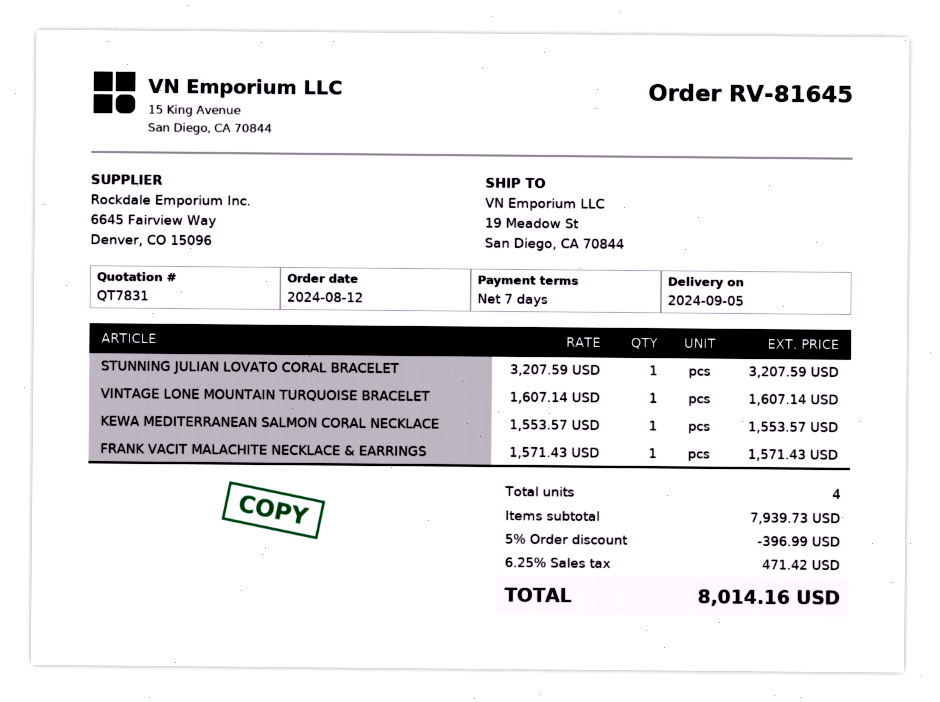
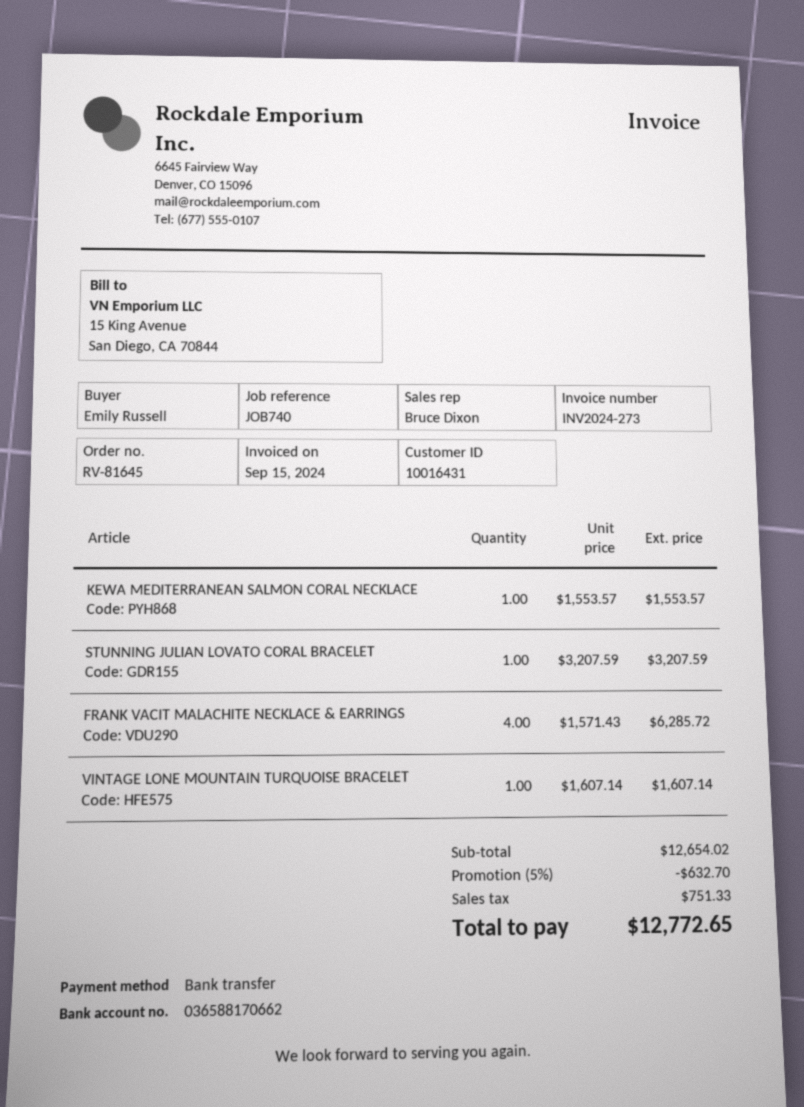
FRANK VACIT MALACHITE NECKLACE & EARRINGS: 1 x 1571.43 = 1571.43 -> 4 x 1571.43 = 6285.72
subtotal: 7939.73 -> 12654.02
discount: 5% = 396.99 -> 5% = 632.70
tax: 471.42 -> 751.33
total: 8014.16 -> 12772.65

